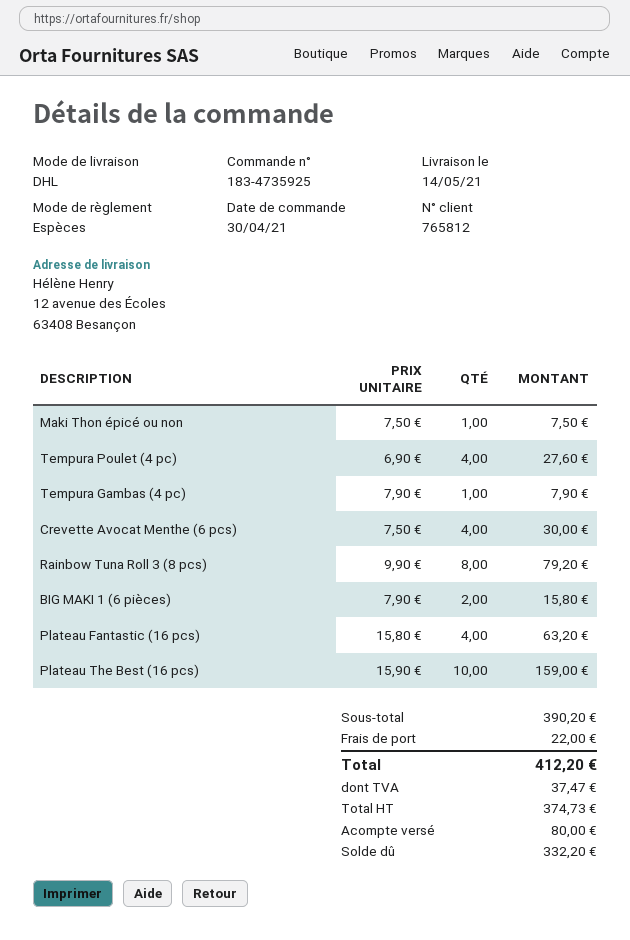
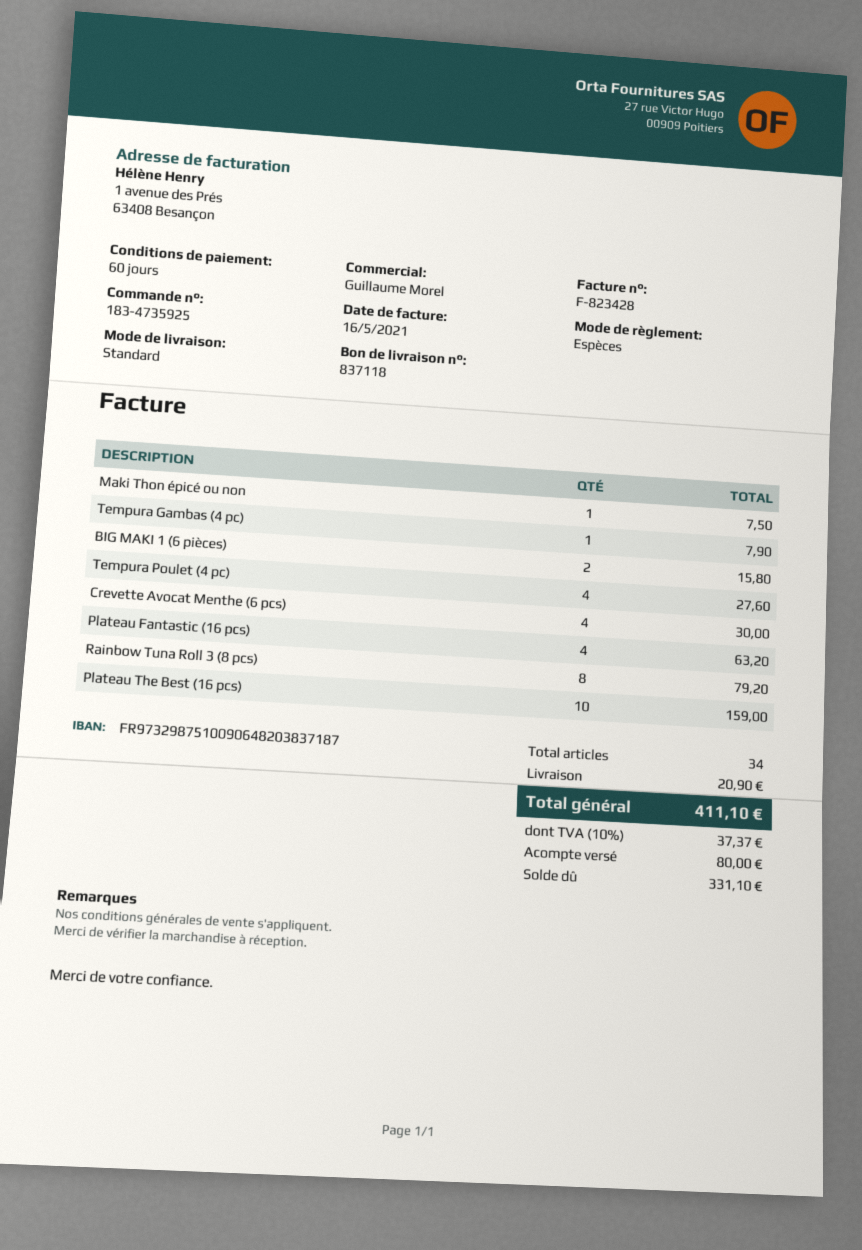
shipping method: DHL -> standard
shipping: 22.00 -> 20.90
tax: 37.47 -> 37.37
total: 412.20 -> 411.10
balance: 332.20 -> 331.10

